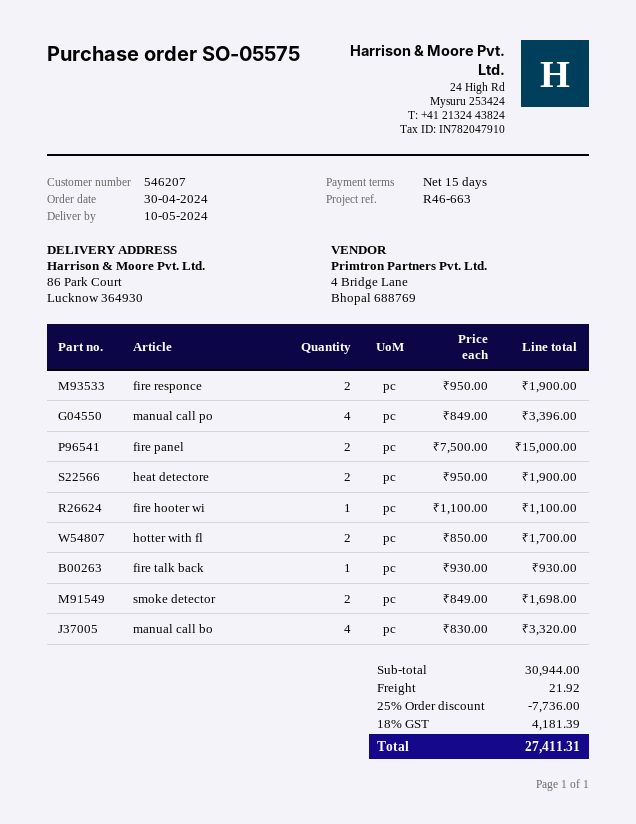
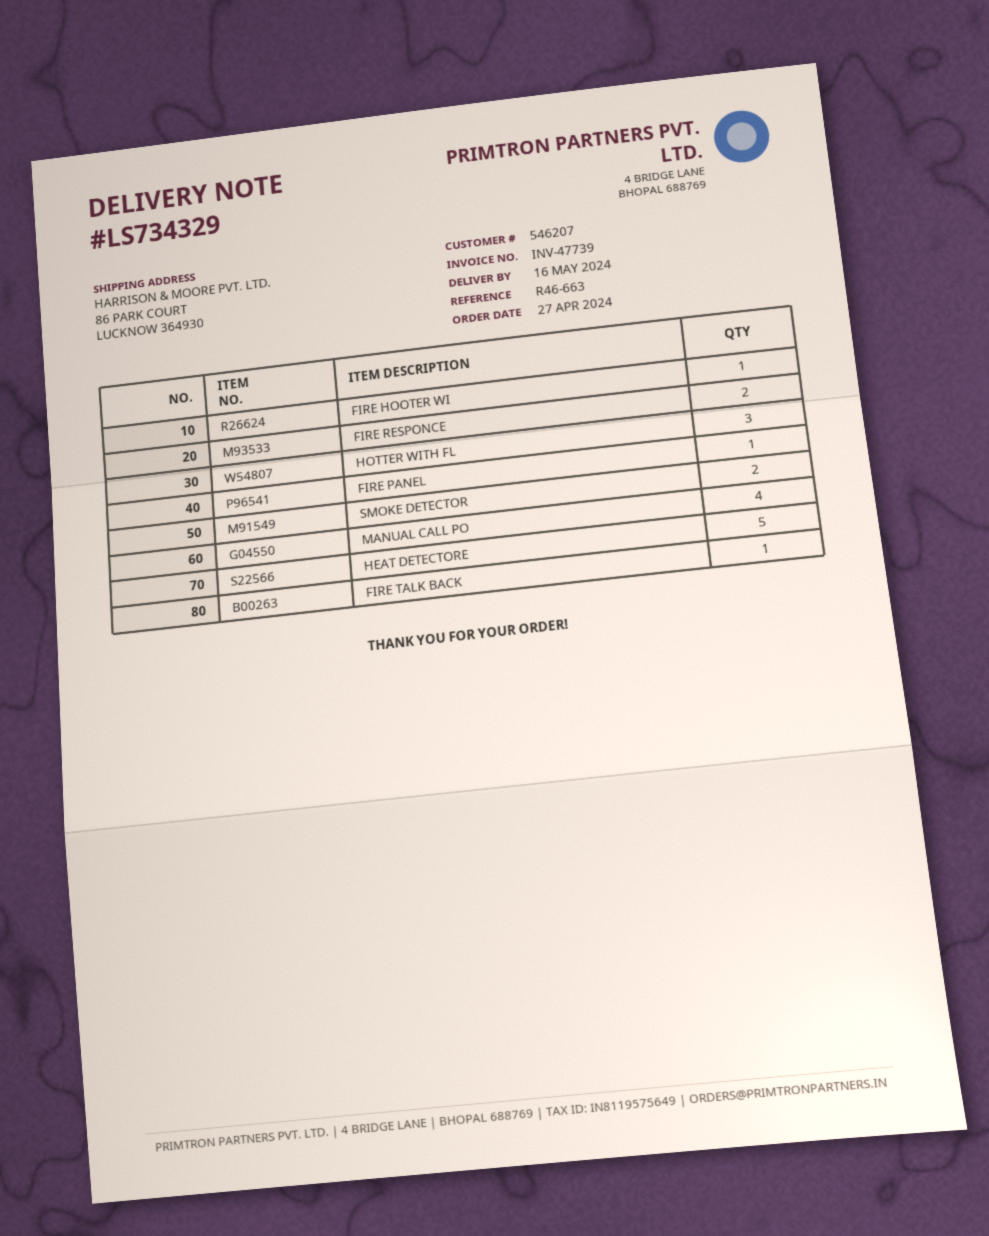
order date: 2024-04-30 -> 2024-04-27
delivery date: 2024-05-10 -> 2024-05-16
fire panel: 2 -> 1
heat detectore: 2 -> 5
hotter with fl: 2 -> 3
manual call bo: 4 -> none

